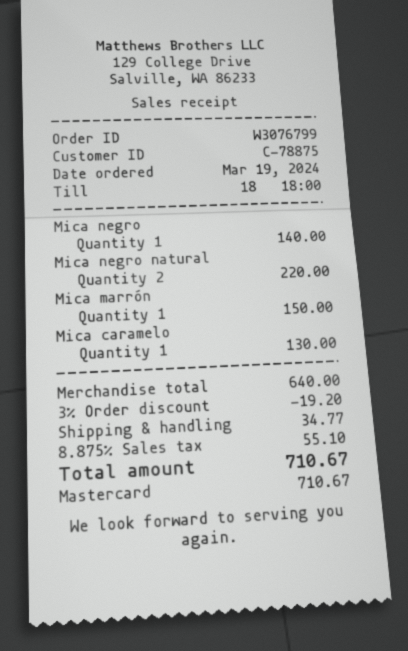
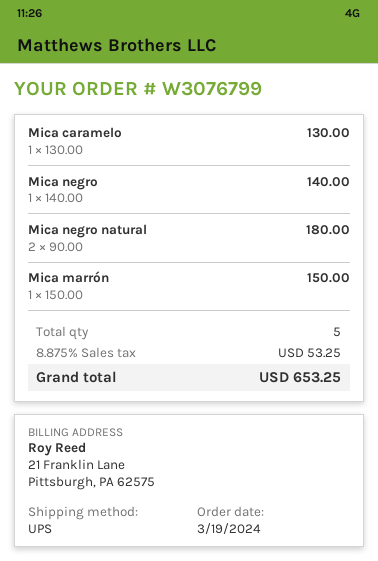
Mica negro natural: 2 for 220.00 -> 2 for 180.00
discount: 3% = 19.20 -> none
shipping: 34.77 -> none
tax: 8.875% = 55.10 -> 8.875% = 53.25
total: 710.67 -> 653.25

